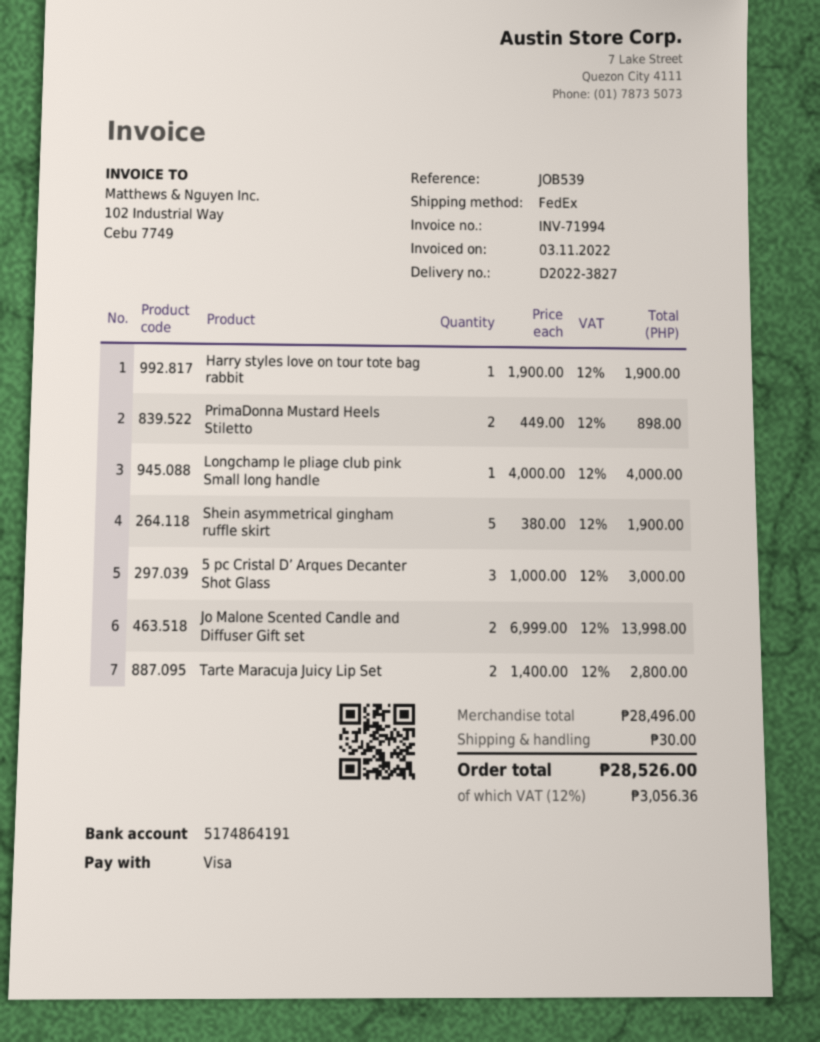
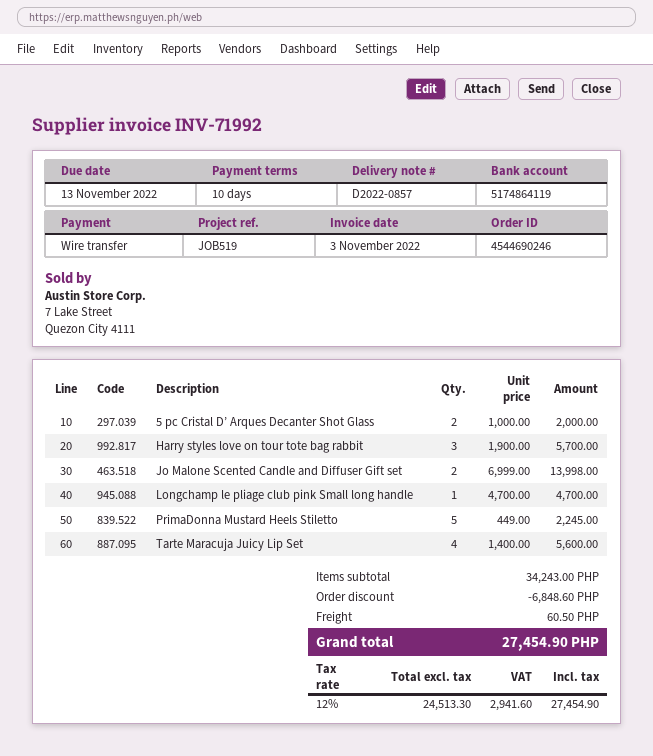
delivery note number: D2022-3827 -> D2022-0857
invoice number: INV-71994 -> INV-71992
reference: JOB539 -> JOB519
payment method: Visa -> bank transfer
bank account: 5174864191 -> 5174864119
Harry styles love on tour tote bag rabbit: 1 x 1900.00 = 1900.00 -> 3 x 1900.00 = 5700.00
PrimaDonna Mustard Heels Stiletto: 2 x 449.00 = 898.00 -> 5 x 449.00 = 2245.00
Longchamp le pliage club pink Small long handle: 1 x 4000.00 = 4000.00 -> 1 x 4700.00 = 4700.00
Shein asymmetrical gingham ruffle skirt: 5 x 380.00 = 1900.00 -> none
5 pc Cristal D’ Arques Decanter Shot Glass: 3 x 1000.00 = 3000.00 -> 2 x 1000.00 = 2000.00
Tarte Maracuja Juicy Lip Set: 2 x 1400.00 = 2800.00 -> 4 x 1400.00 = 5600.00
subtotal: 28496.00 -> 34243.00
discount: none -> 6848.60
shipping: 30.00 -> 60.50
tax: 12% = 3056.36 -> 12% = 2941.60
total: 28526.00 -> 27454.90

